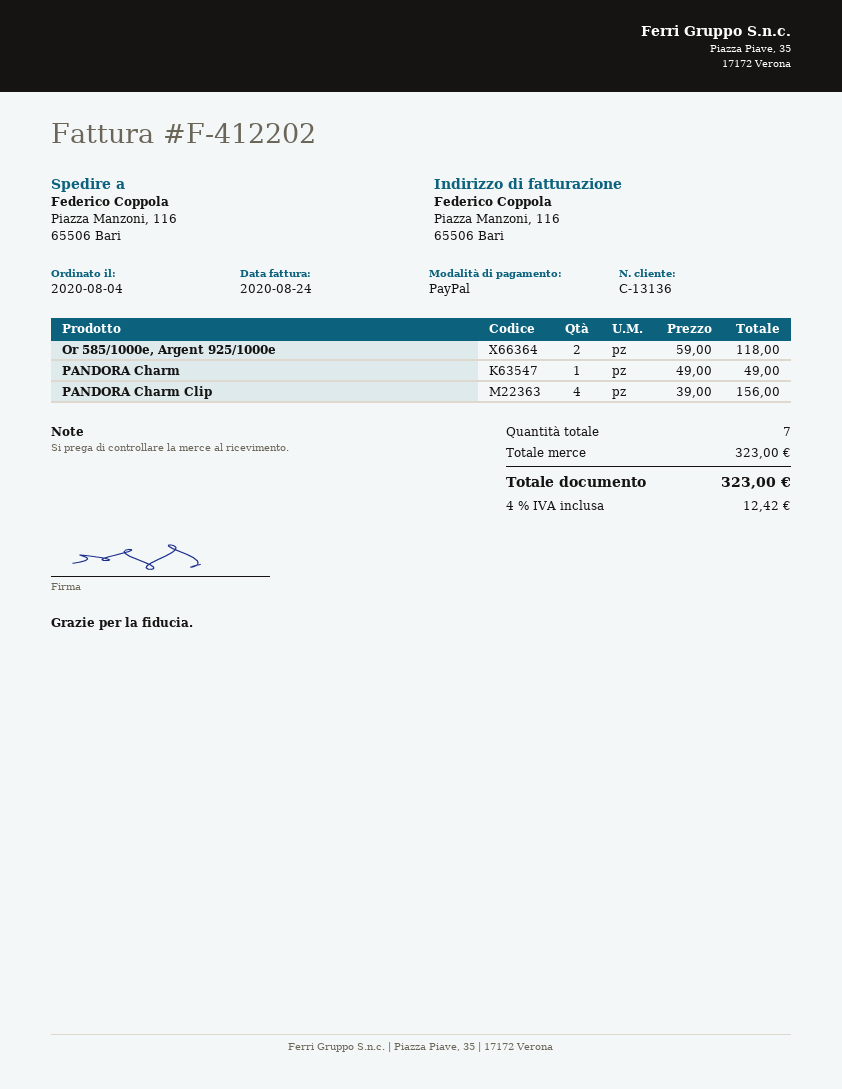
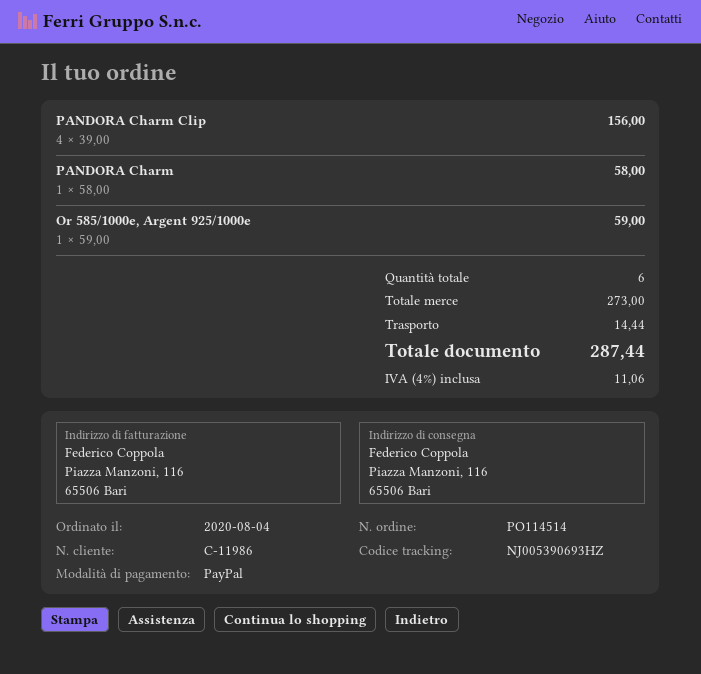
customer number: C-13136 -> C-11986
Or 585/1000e, Argent 925/1000e: 2 x 59.00 = 118.00 -> 1 x 59.00 = 59.00
PANDORA Charm: 1 x 49.00 = 49.00 -> 1 x 58.00 = 58.00
total quantity: 7 -> 6
subtotal: 323.00 -> 273.00
shipping: none -> 14.44
tax: 4% = 12.42 -> 4% = 11.06
total: 323.00 -> 287.44

